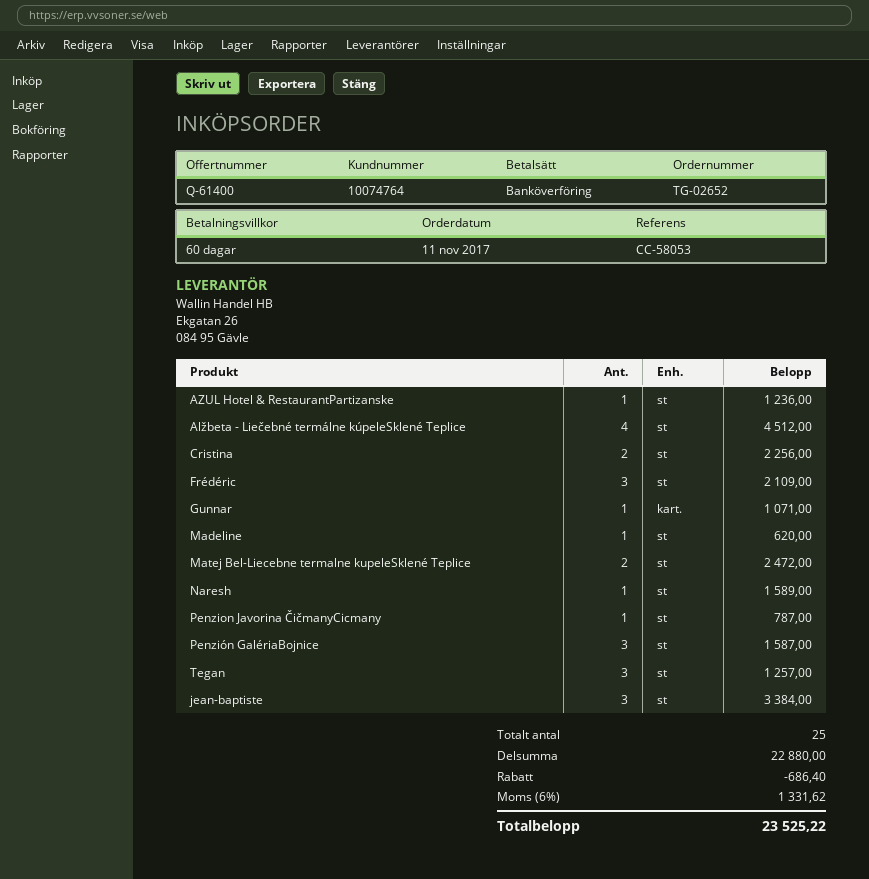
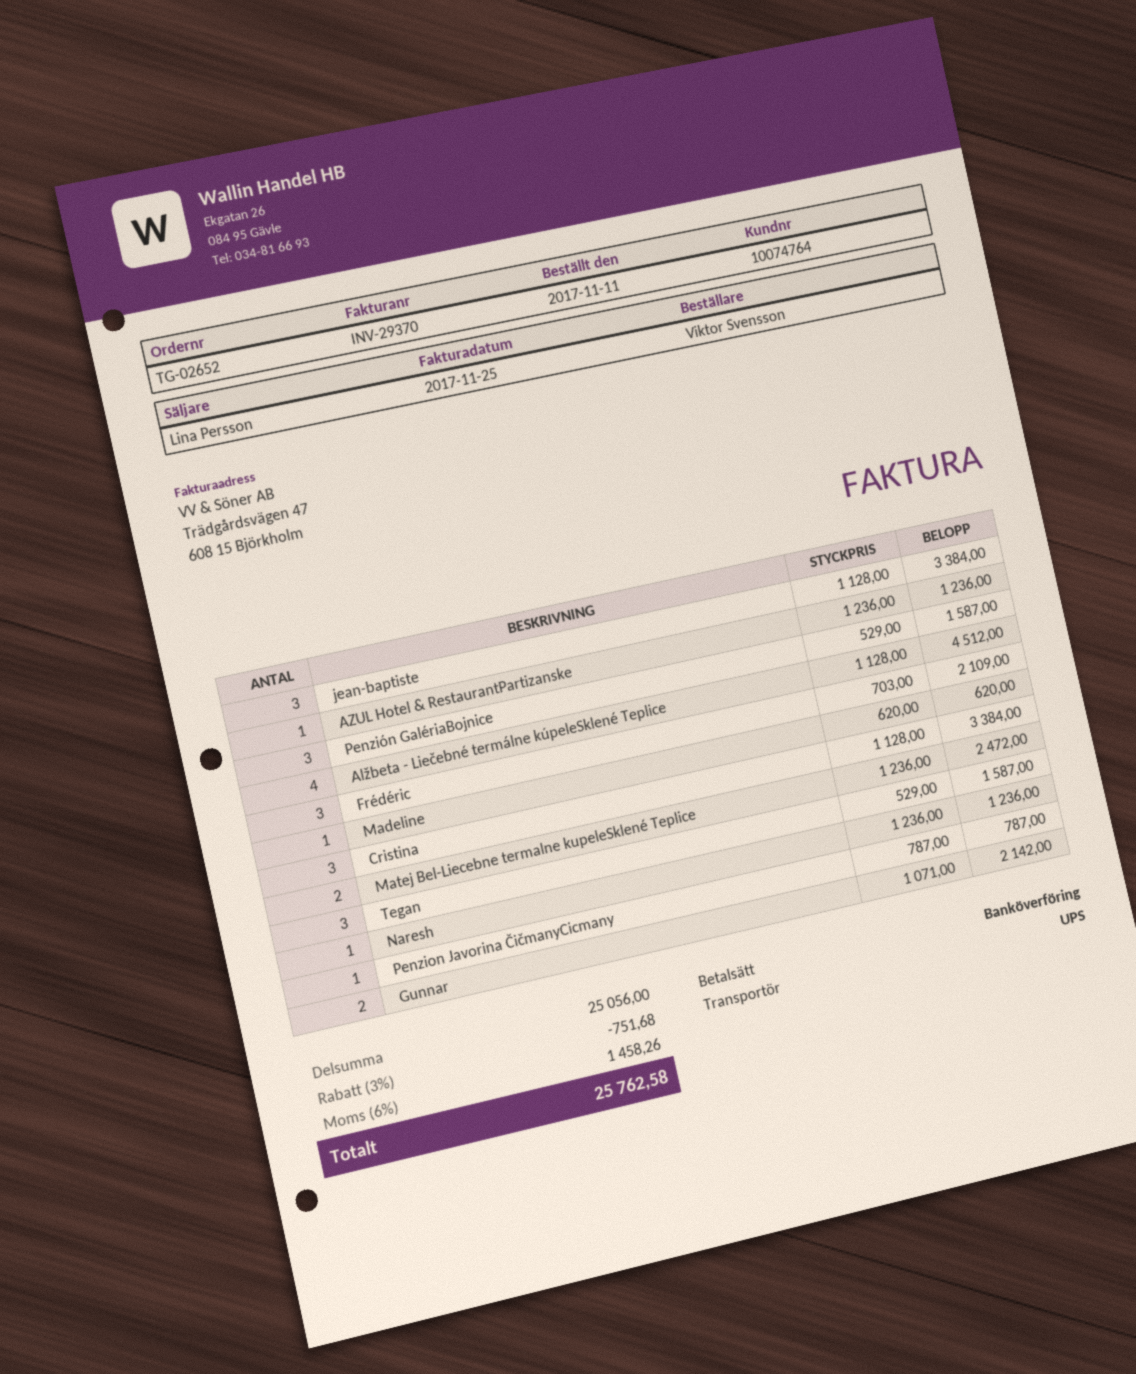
Cristina: 2 for 2256.00 -> 3 for 3384.00
Gunnar: 1 for 1071.00 -> 2 for 2142.00
Naresh: 1 for 1589.00 -> 1 for 1236.00
Tegan: 3 for 1257.00 -> 3 for 1587.00
subtotal: 22880.00 -> 25056.00
discount: 686.40 -> 751.68
tax: 6% = 1331.62 -> 6% = 1458.26
total: 23525.22 -> 25762.58

